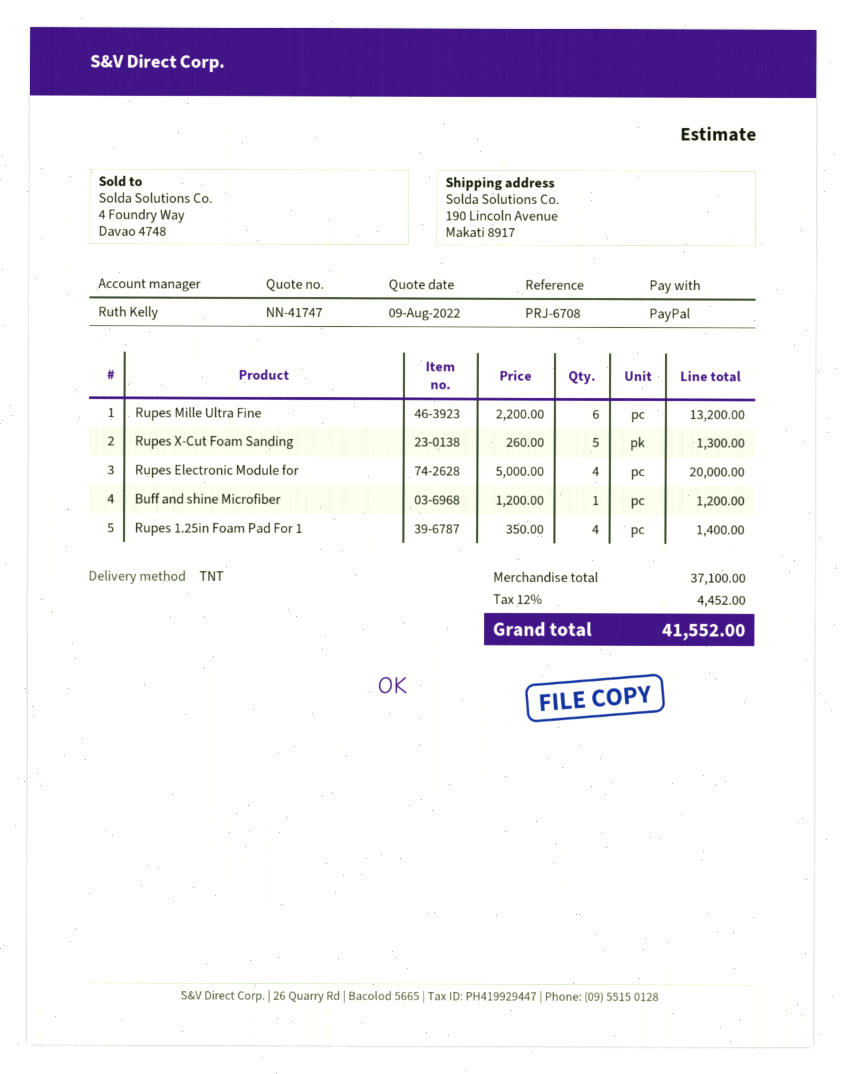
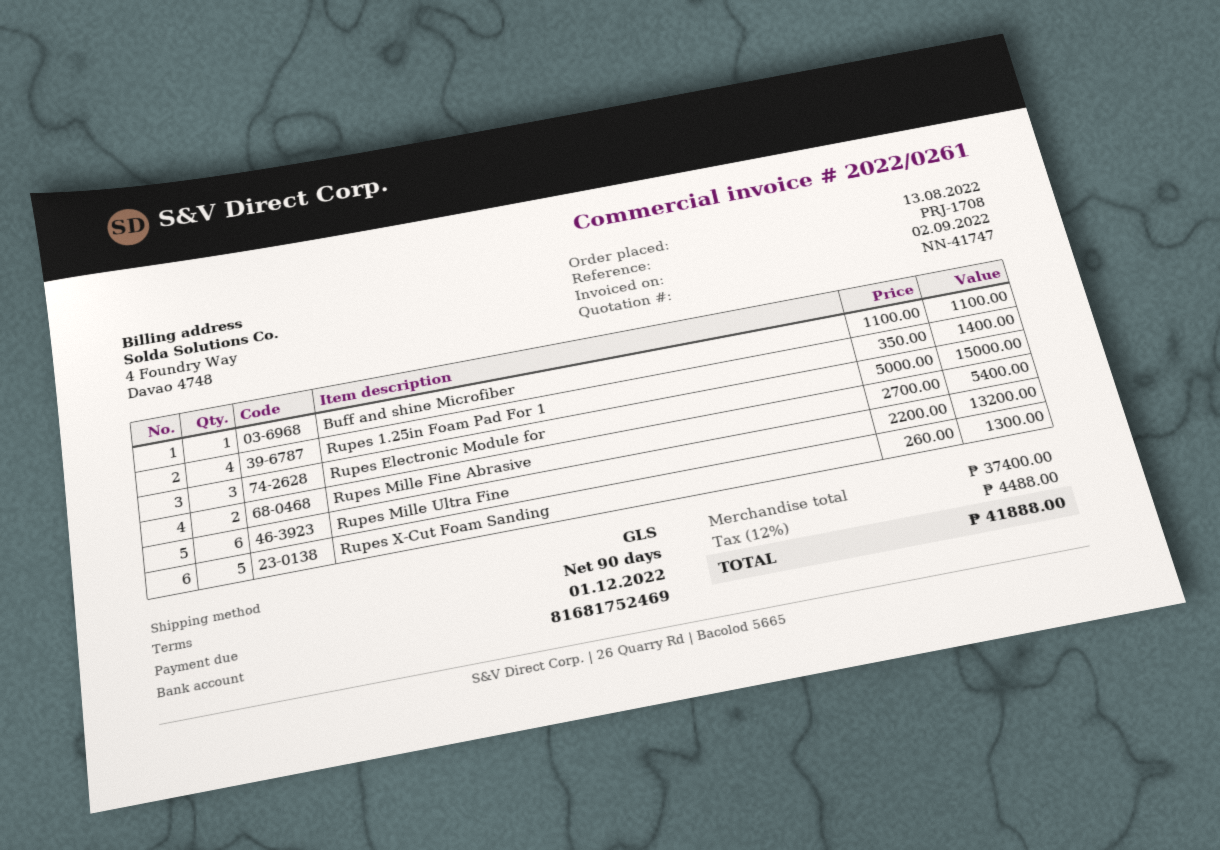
reference: PRJ-6708 -> PRJ-1708
shipping method: TNT -> GLS
Rupes Electronic Module for: 4 x 5000.00 = 20000.00 -> 3 x 5000.00 = 15000.00
Buff and shine Microfiber: 1 x 1200.00 = 1200.00 -> 1 x 1100.00 = 1100.00
Rupes Mille Fine Abrasive: none -> 2 x 2700.00 = 5400.00
subtotal: 37100.00 -> 37400.00
tax: 12% = 4452.00 -> 12% = 4488.00
total: 41552.00 -> 41888.00

